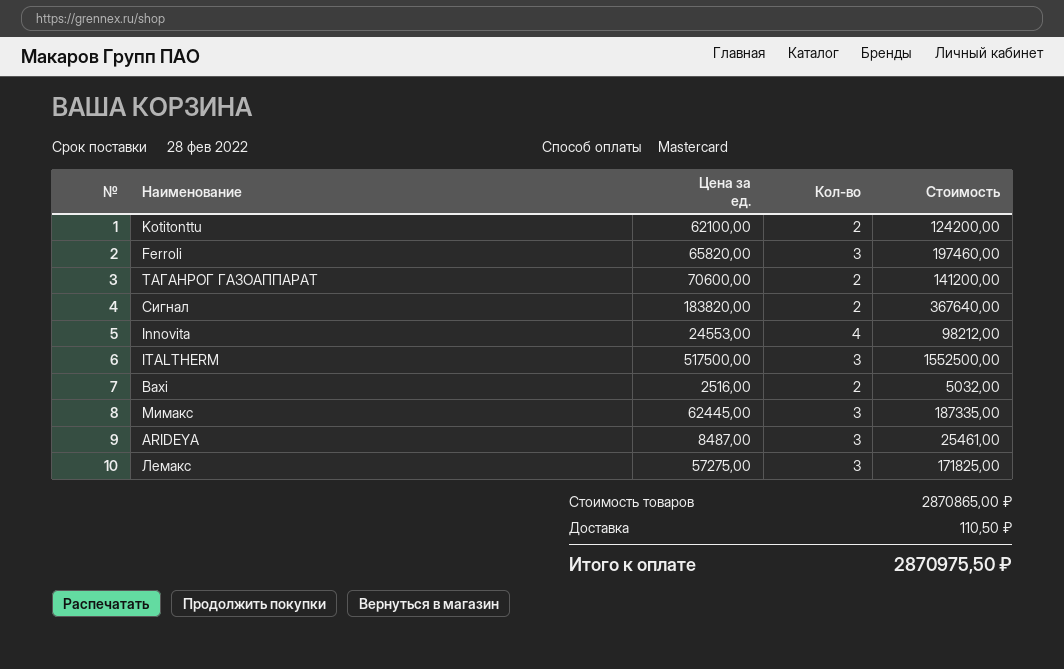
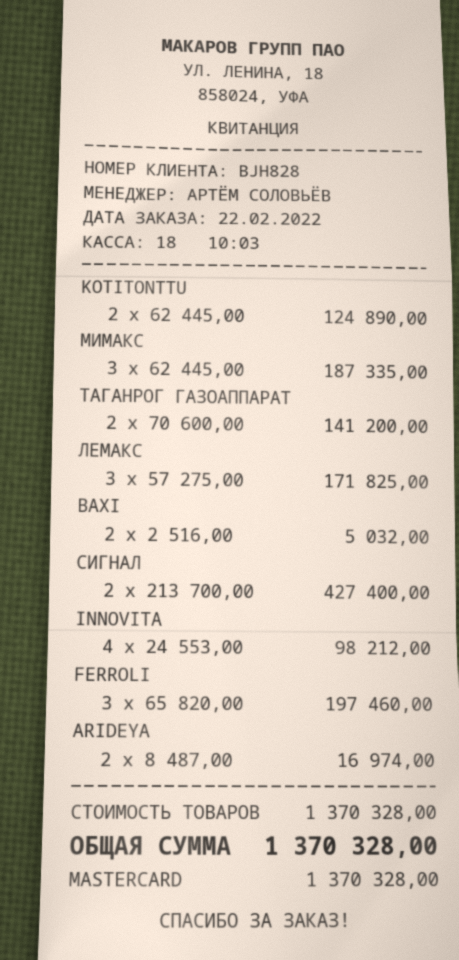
Kotitonttu: 2 x 62100.00 = 124200.00 -> 2 x 62445.00 = 124890.00
Сигнал: 2 x 183820.00 = 367640.00 -> 2 x 213700.00 = 427400.00
ITALTHERM: 3 x 517500.00 = 1552500.00 -> none
ARIDEYA: 3 x 8487.00 = 25461.00 -> 2 x 8487.00 = 16974.00
subtotal: 2870865.00 -> 1370328.00
shipping: 110.50 -> none
total: 2870975.50 -> 1370328.00

